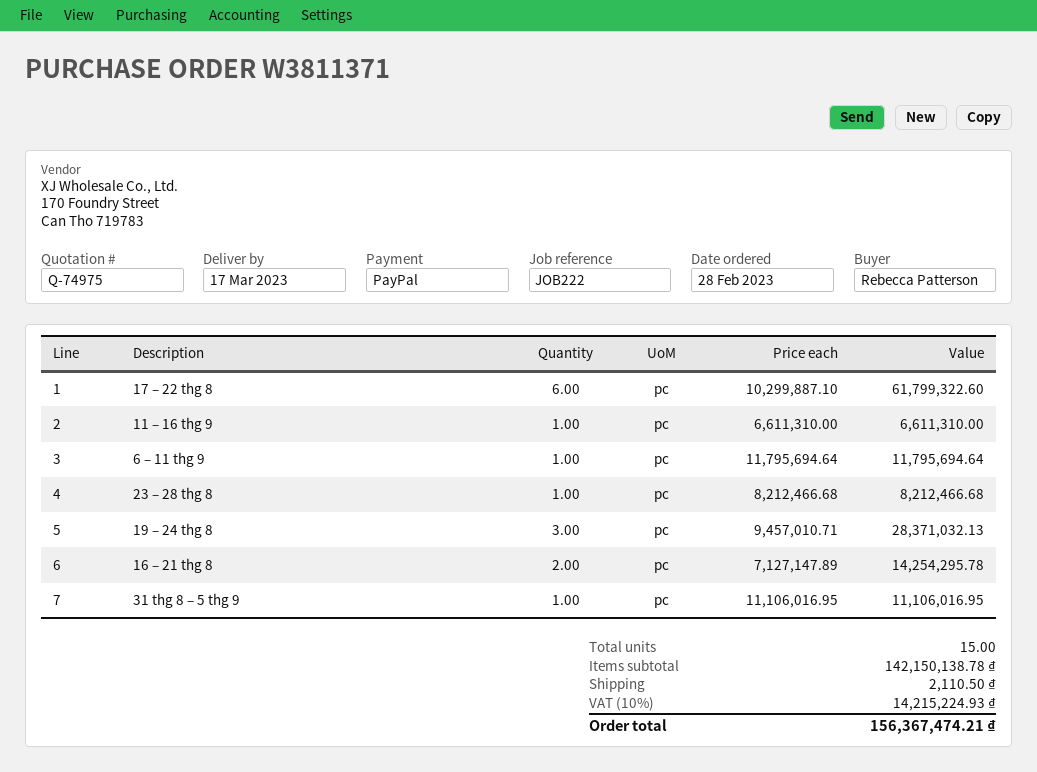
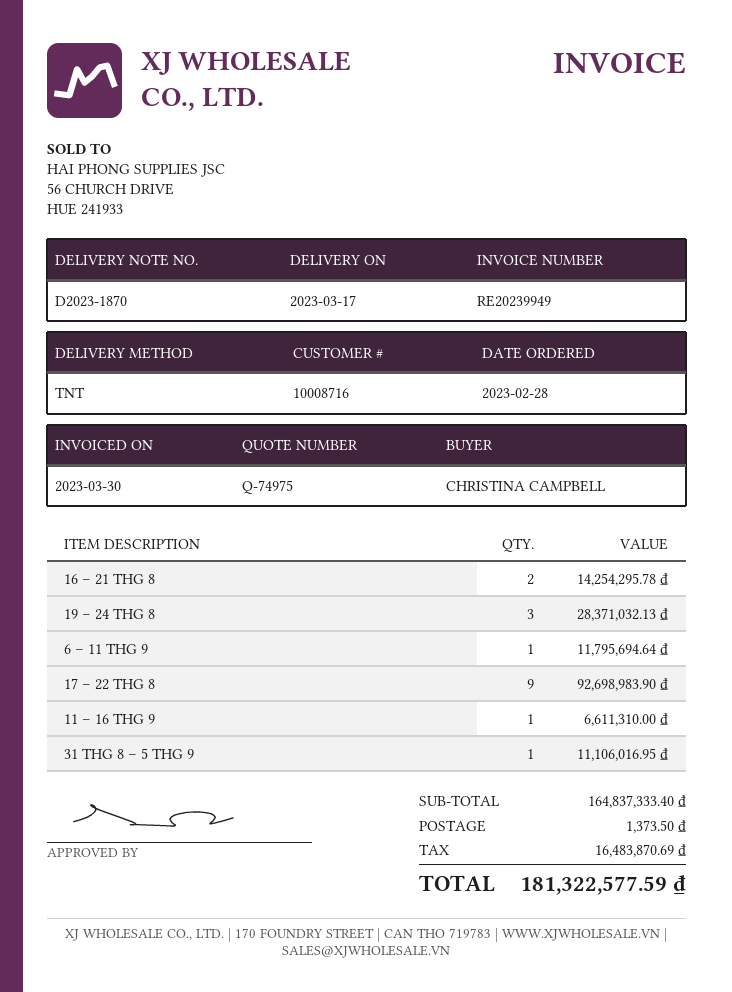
ordered by: Rebecca Patterson -> CHRISTINA CAMPBELL
17 – 22 thg 8: 6 for 61799322.60 -> 9 for 92698983.90
23 – 28 thg 8: 1 for 8212466.68 -> none
subtotal: 142150138.78 -> 164837333.40
shipping: 2110.50 -> 1373.50
tax: 14215224.93 -> 16483870.69
total: 156367474.21 -> 181322577.59

